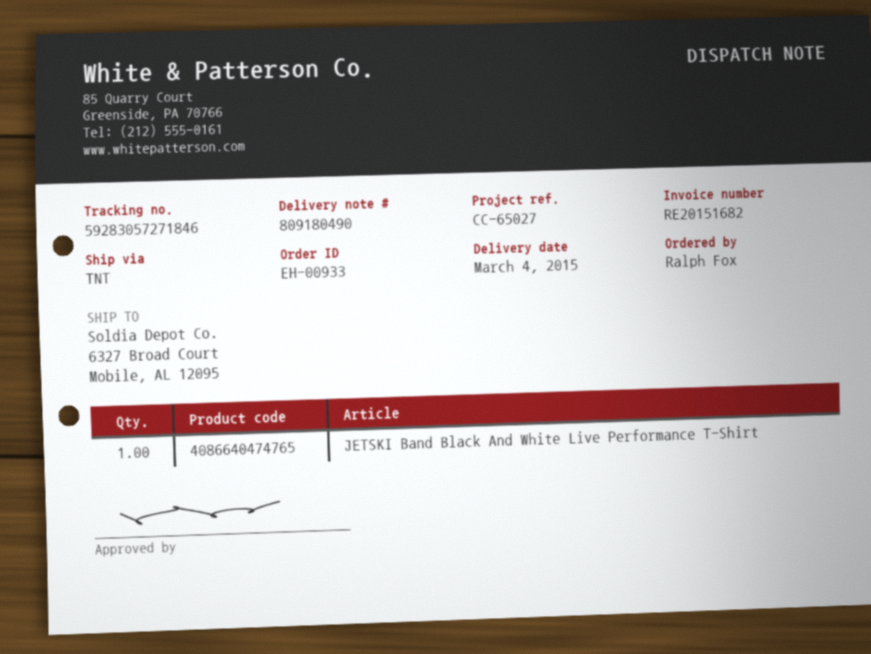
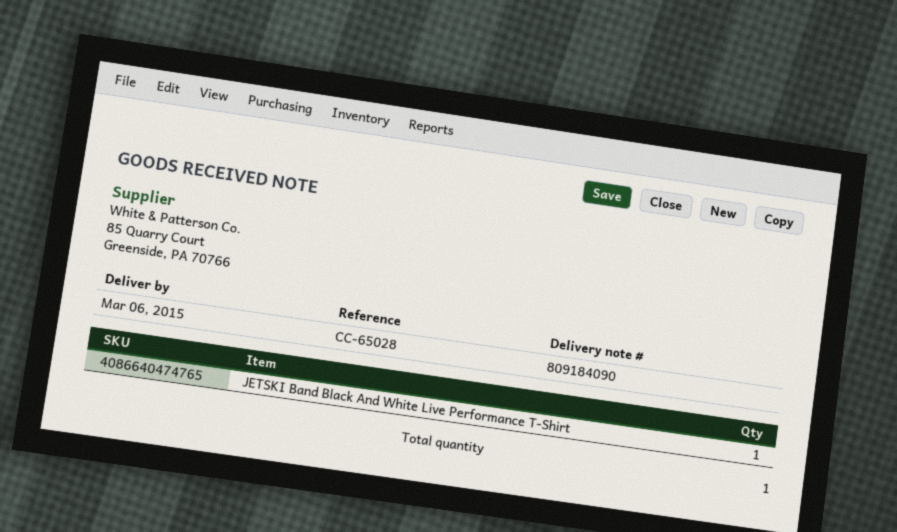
delivery note number: 809180490 -> 809184090
delivery date: 2015-03-04 -> 2015-03-06
reference: CC-65027 -> CC-65028

